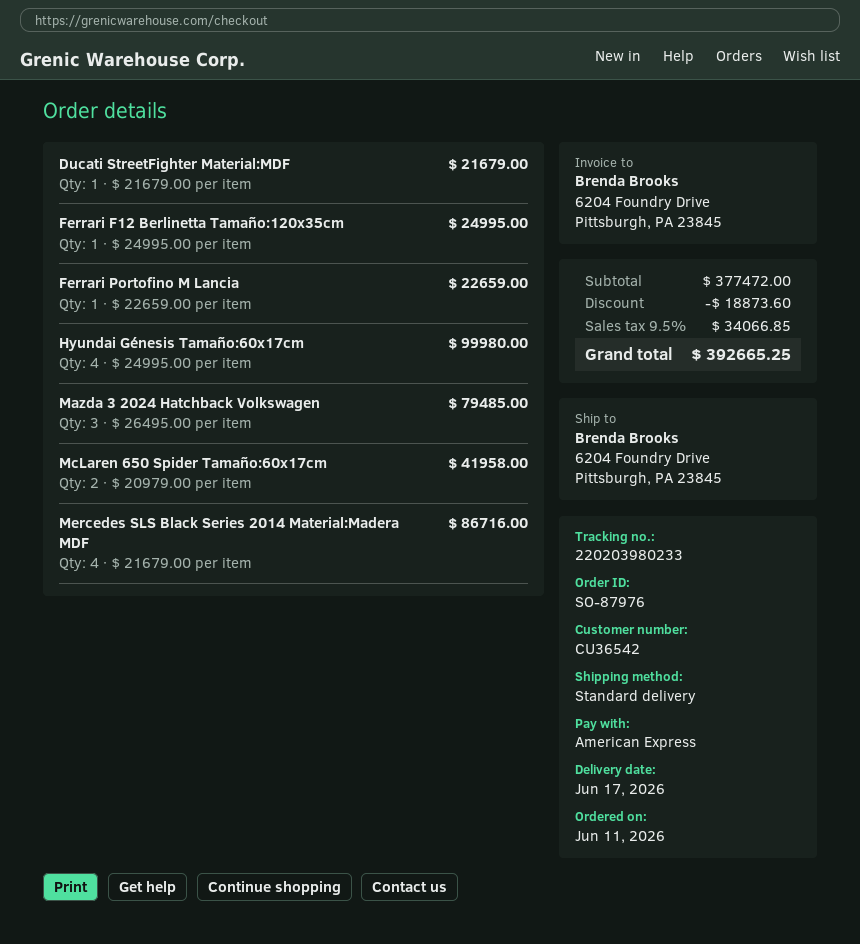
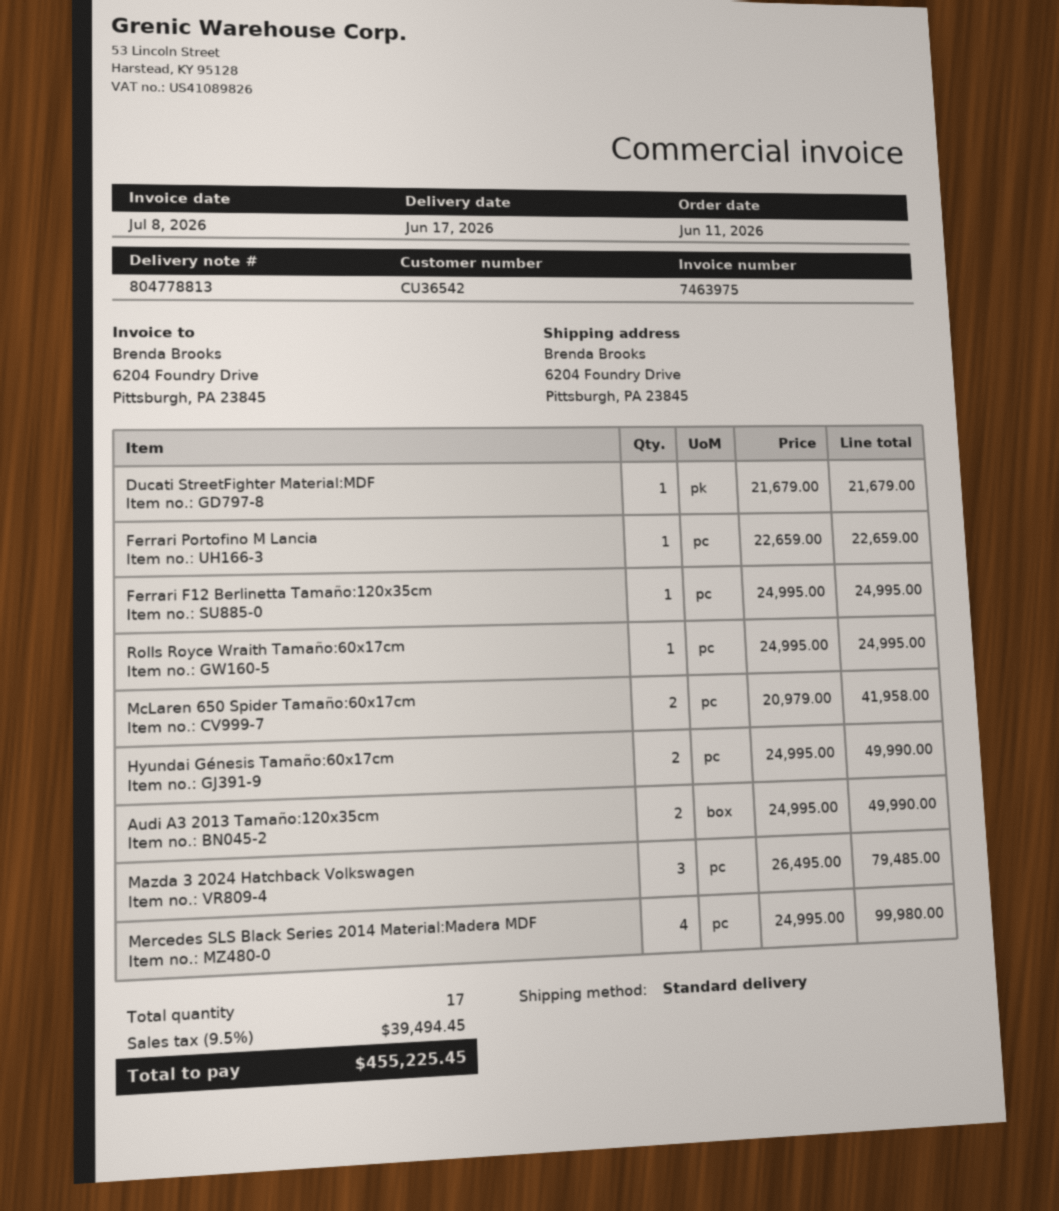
Hyundai Génesis Tamaño:60x17cm: 4 x 24995.00 = 99980.00 -> 2 x 24995.00 = 49990.00
Mercedes SLS Black Series 2014 Material:Madera MDF: 4 x 21679.00 = 86716.00 -> 4 x 24995.00 = 99980.00
Rolls Royce Wraith Tamaño:60x17cm: none -> 1 x 24995.00 = 24995.00
Audi A3 2013 Tamaño:120x35cm: none -> 2 x 24995.00 = 49990.00
discount: 18873.60 -> none
tax: 9.5% = 34066.85 -> 9.5% = 39494.45
total: 392665.25 -> 455225.45

